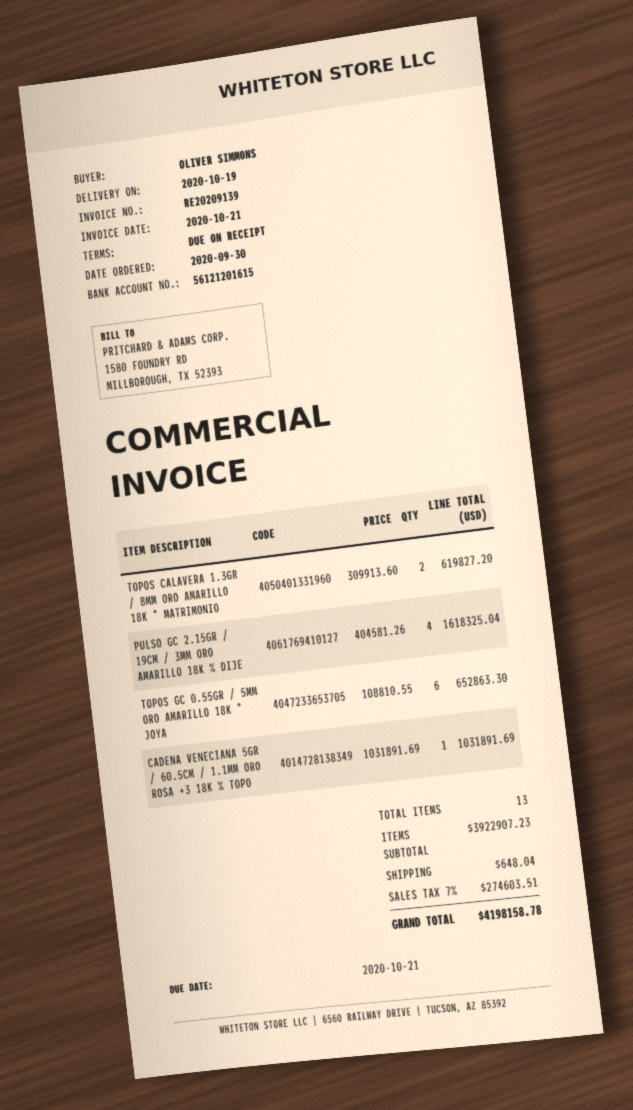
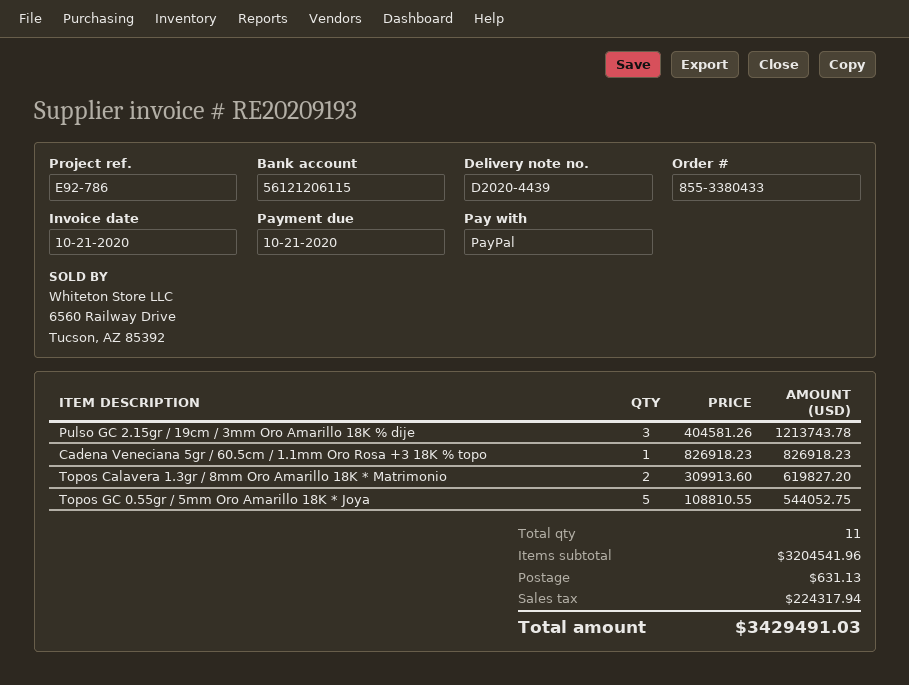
invoice number: RE20209139 -> RE20209193
bank account: 56121201615 -> 56121206115
PULSO GC 2.15GR / 19CM / 3MM ORO AMARILLO 18K % DIJE: 4 x 404581.26 = 1618325.04 -> 3 x 404581.26 = 1213743.78
TOPOS GC 0.55GR / 5MM ORO AMARILLO 18K * JOYA: 6 x 108810.55 = 652863.30 -> 5 x 108810.55 = 544052.75
CADENA VENECIANA 5GR / 60.5CM / 1.1MM ORO ROSA +3 18K % TOPO: 1 x 1031891.69 = 1031891.69 -> 1 x 826918.23 = 826918.23
total quantity: 13 -> 11
subtotal: 3922907.23 -> 3204541.96
shipping: 648.04 -> 631.13
tax: 274603.51 -> 224317.94
total: 4198158.78 -> 3429491.03

